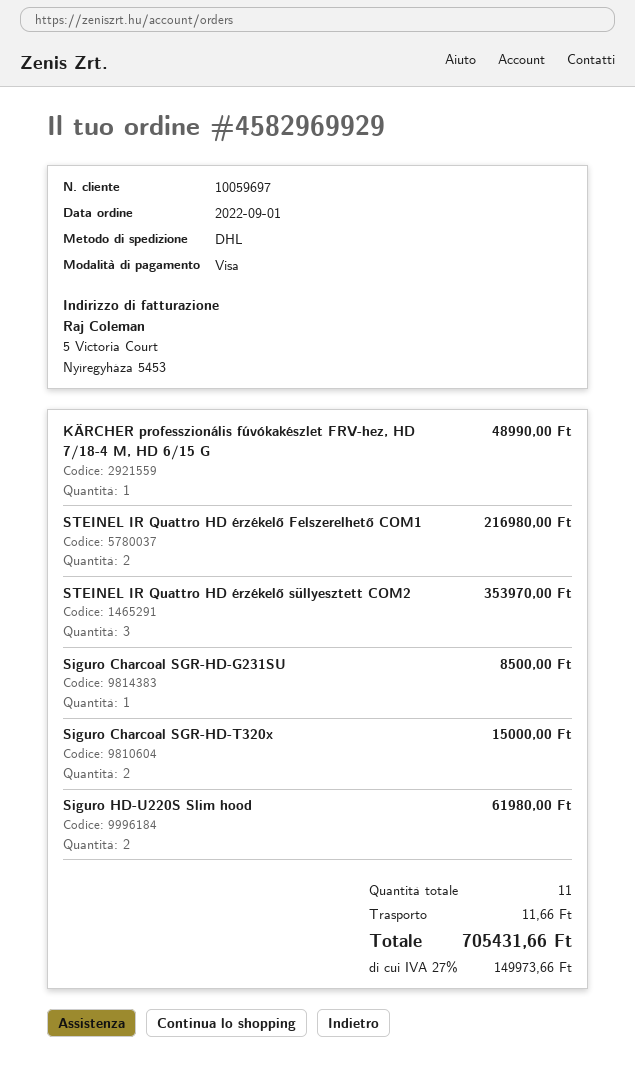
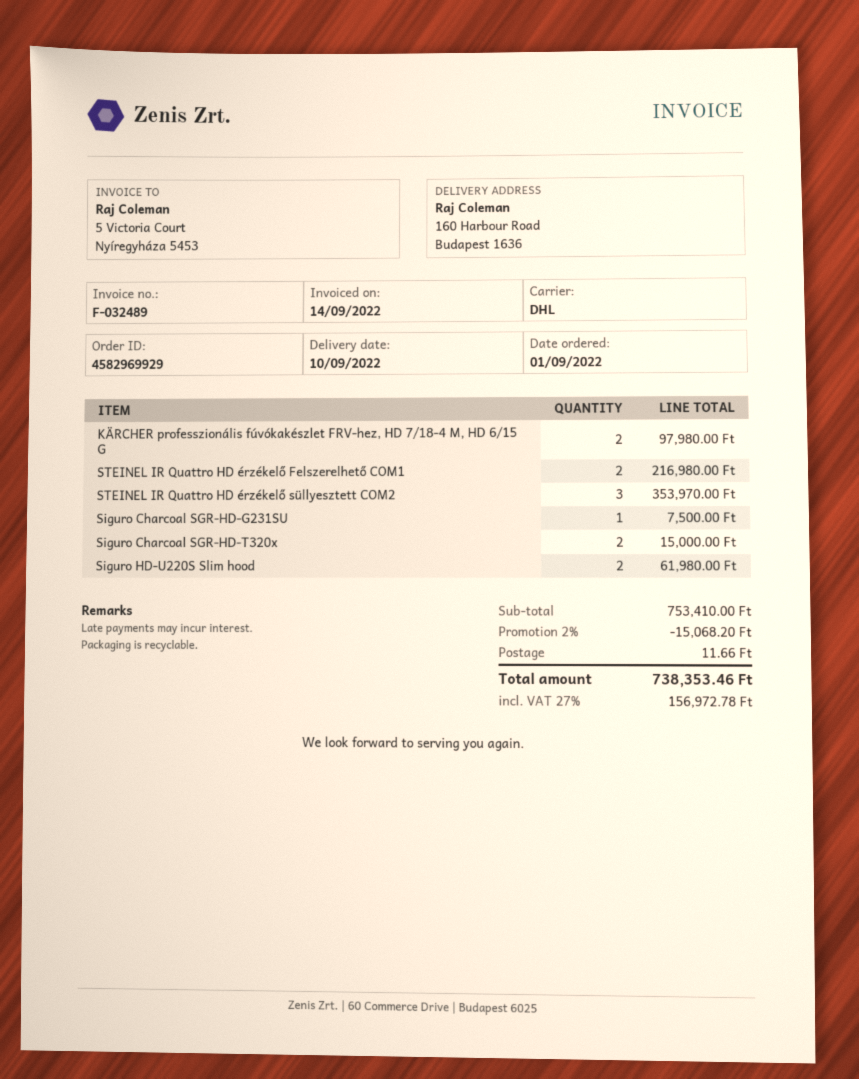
KÄRCHER professzionális fúvókakészlet FRV-hez, HD 7/18-4 M, HD 6/15 G: 1 for 48990.00 -> 2 for 97980.00
Siguro Charcoal SGR-HD-G231SU: 1 for 8500.00 -> 1 for 7500.00
discount: none -> 2% = 15068.20
tax: 27% = 149973.66 -> 27% = 156972.78
total: 705431.66 -> 738353.46

